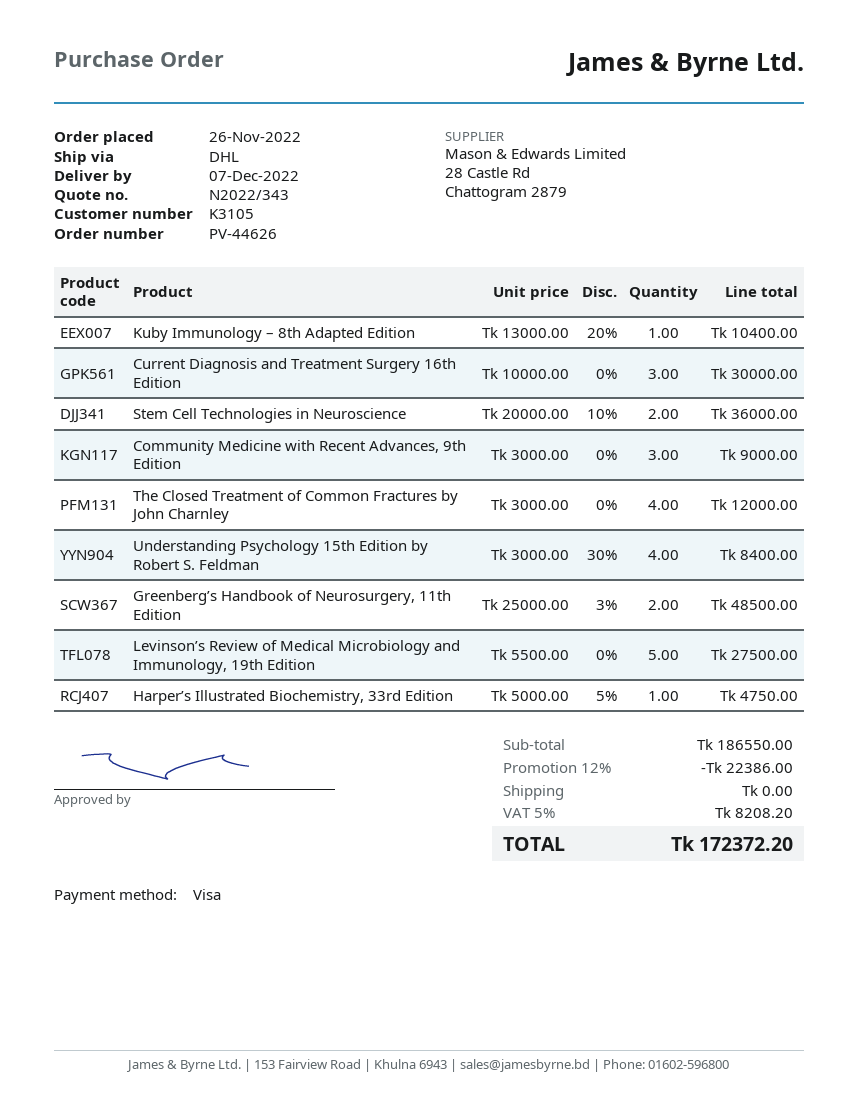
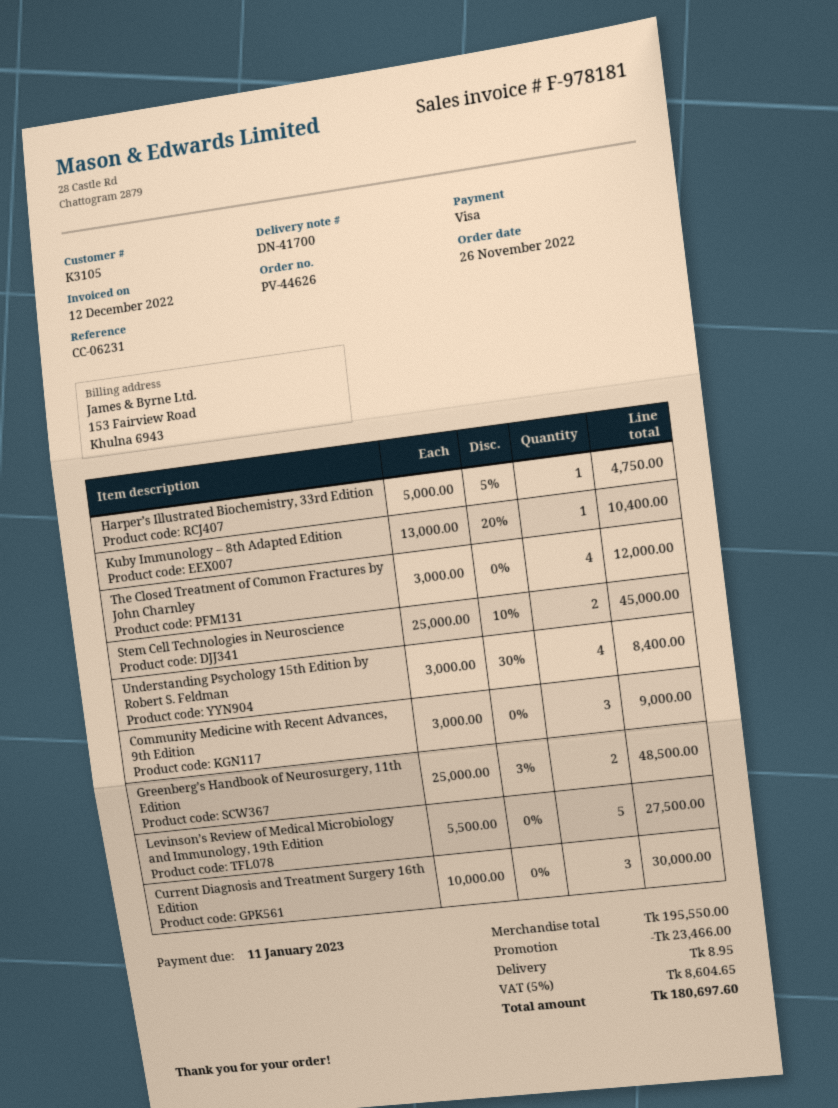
Stem Cell Technologies in Neuroscience: 2 x 20000.00 - 10% = 36000.00 -> 2 x 25000.00 - 10% = 45000.00
subtotal: 186550.00 -> 195550.00
discount: 22386.00 -> 23466.00
shipping: 0.00 -> 8.95
tax: 5% = 8208.20 -> 5% = 8604.65
total: 172372.20 -> 180697.60

